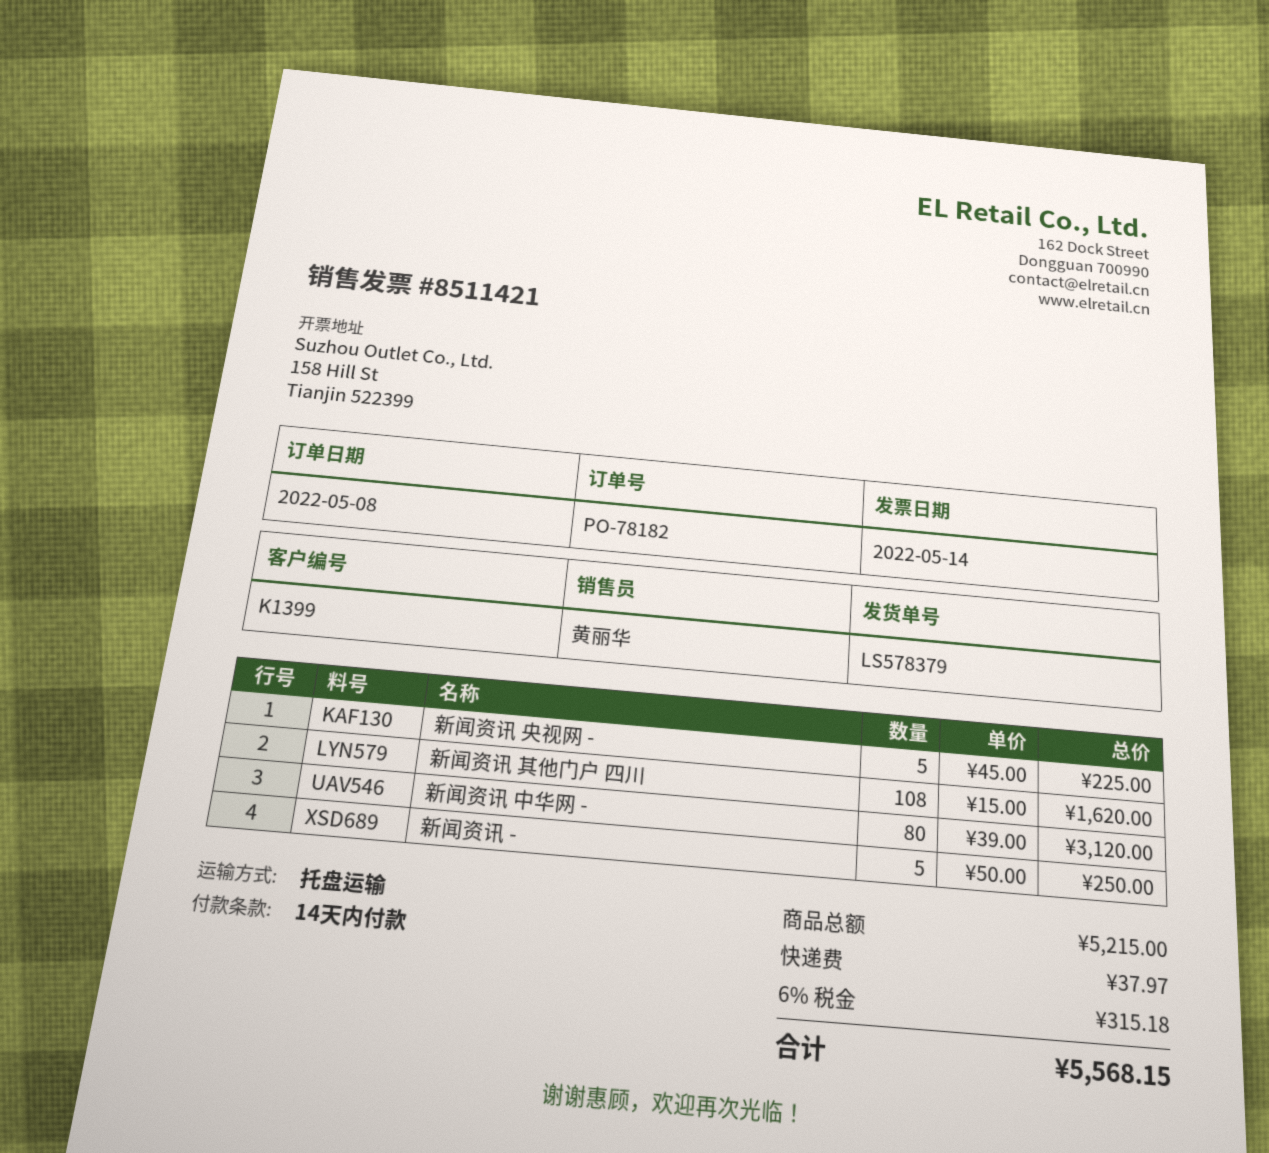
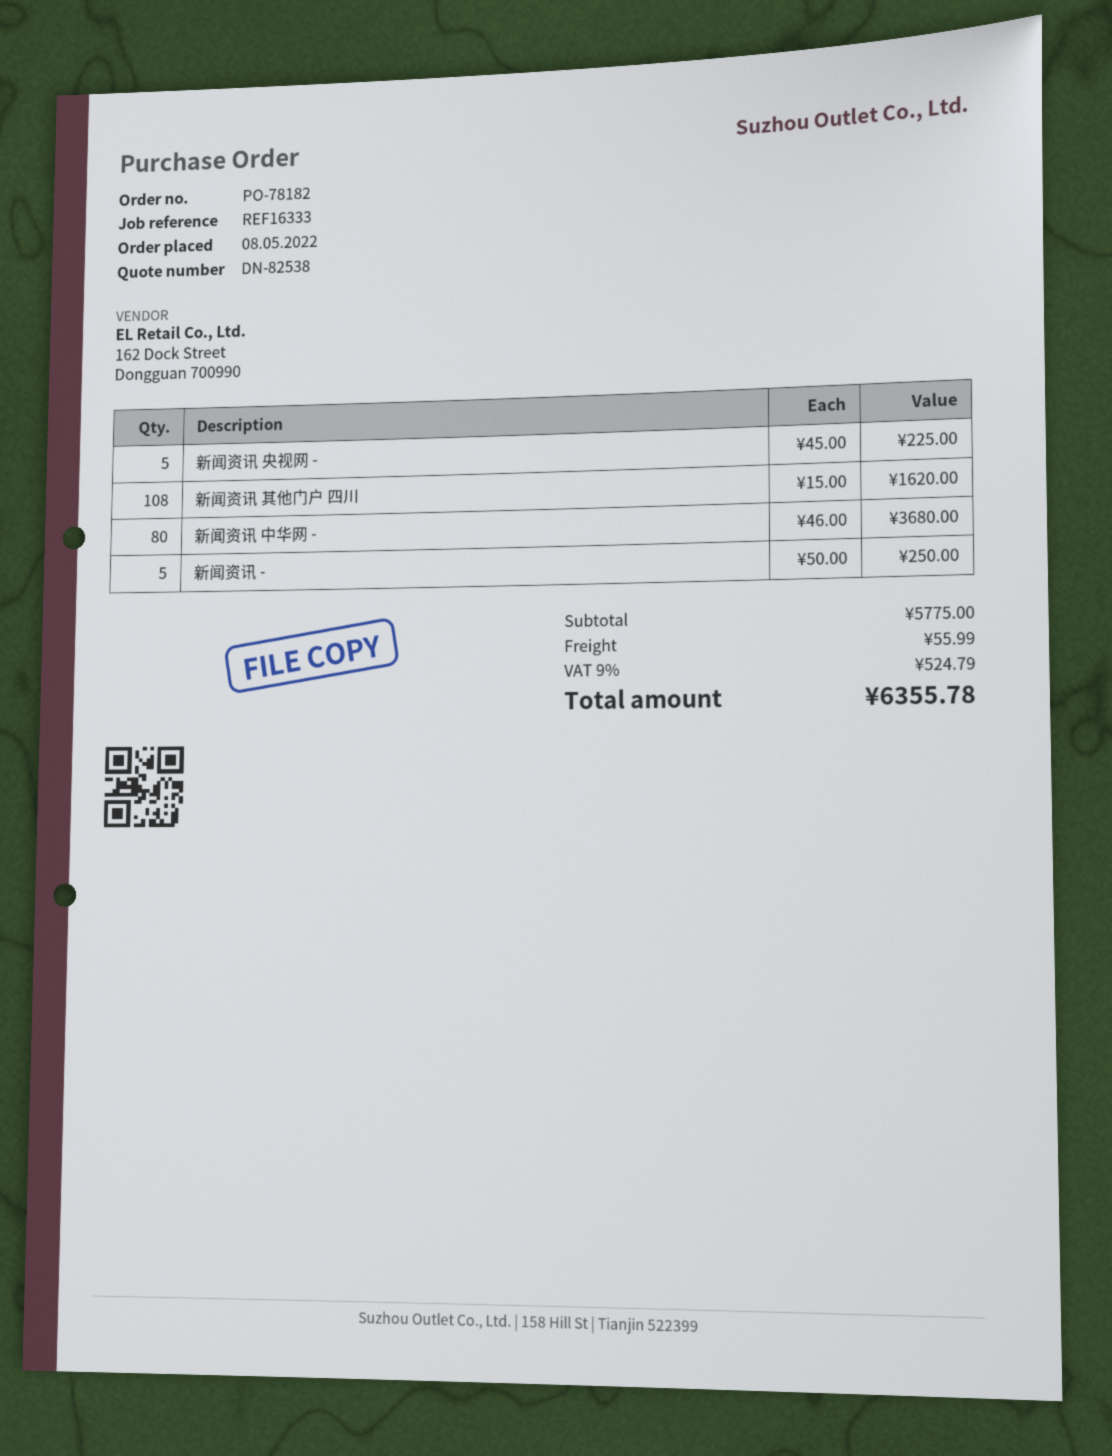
新闻资讯 中华网 -: 80 x 39.00 = 3120.00 -> 80 x 46.00 = 3680.00
subtotal: 5215.00 -> 5775.00
shipping: 37.97 -> 55.99
tax: 6% = 315.18 -> 9% = 524.79
total: 5568.15 -> 6355.78

